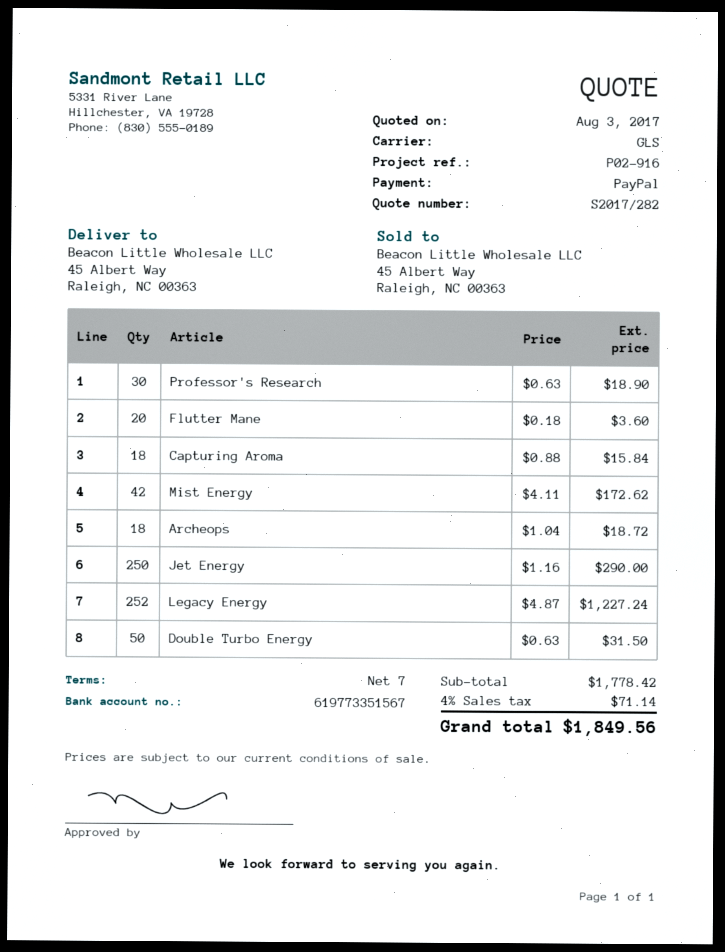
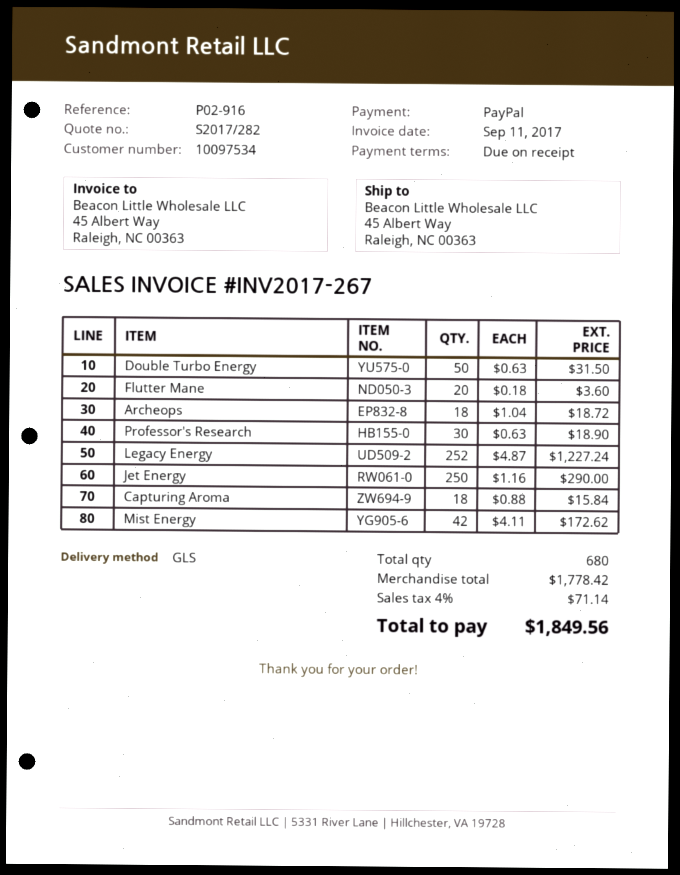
payment terms: 7 days -> on receipt

